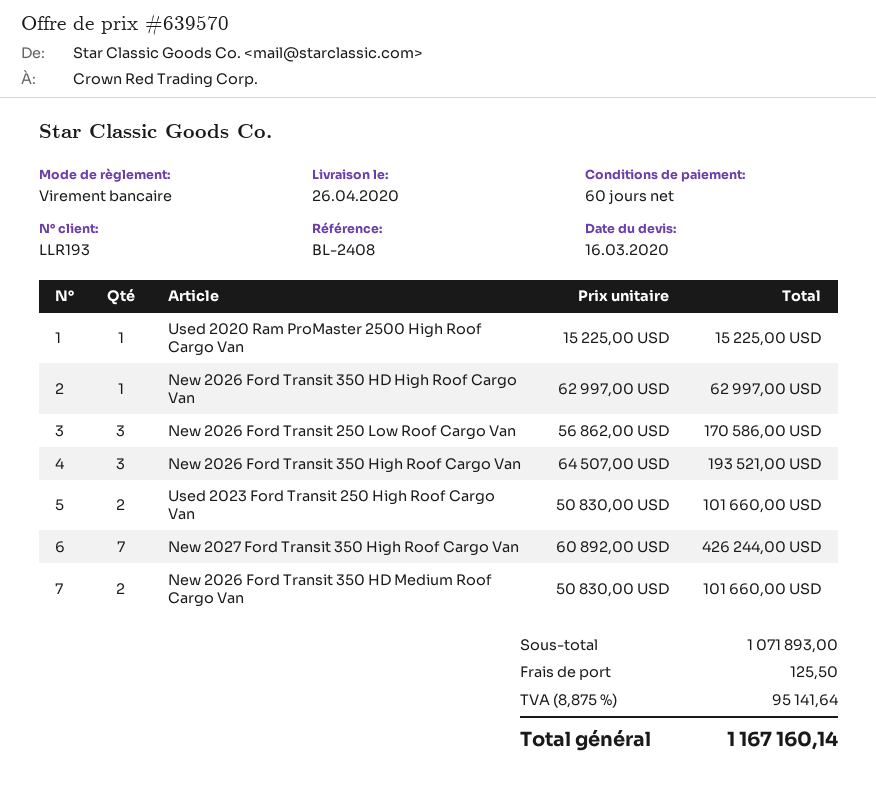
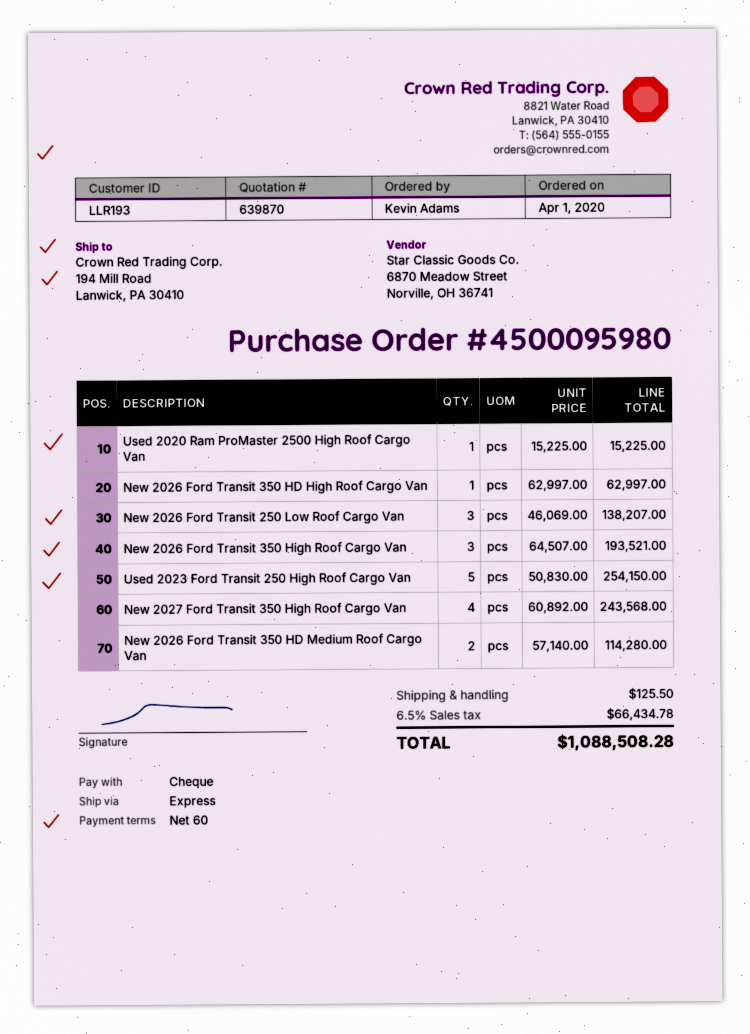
quote number: 639570 -> 639870
payment method: bank transfer -> cheque
New 2026 Ford Transit 250 Low Roof Cargo Van: 3 x 56862.00 = 170586.00 -> 3 x 46069.00 = 138207.00
Used 2023 Ford Transit 250 High Roof Cargo Van: 2 x 50830.00 = 101660.00 -> 5 x 50830.00 = 254150.00
New 2027 Ford Transit 350 High Roof Cargo Van: 7 x 60892.00 = 426244.00 -> 4 x 60892.00 = 243568.00
New 2026 Ford Transit 350 HD Medium Roof Cargo Van: 2 x 50830.00 = 101660.00 -> 2 x 57140.00 = 114280.00
tax: 8.875% = 95141.64 -> 6.5% = 66434.78
total: 1167160.14 -> 1088508.28

